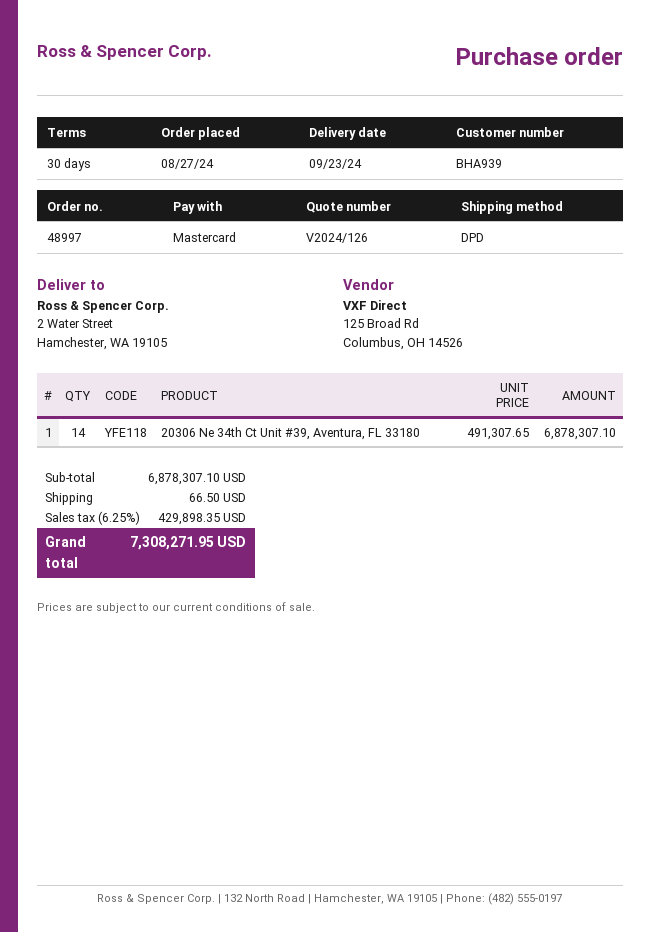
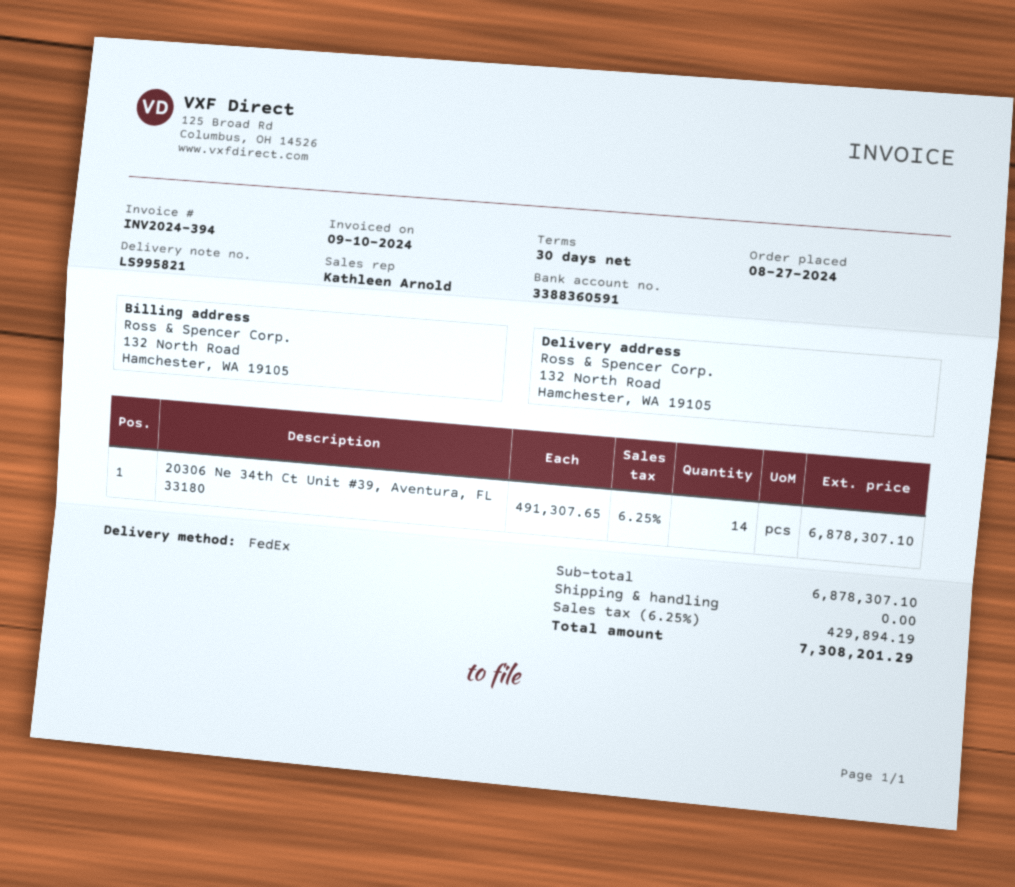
shipping method: DPD -> FedEx
ship to: 2 Water Street, Hamchester, WA 19105 -> 132 North Road, Hamchester, WA 19105
shipping: 66.50 -> 0.00
tax: 6.25% = 429898.35 -> 6.25% = 429894.19
total: 7308271.95 -> 7308201.29

